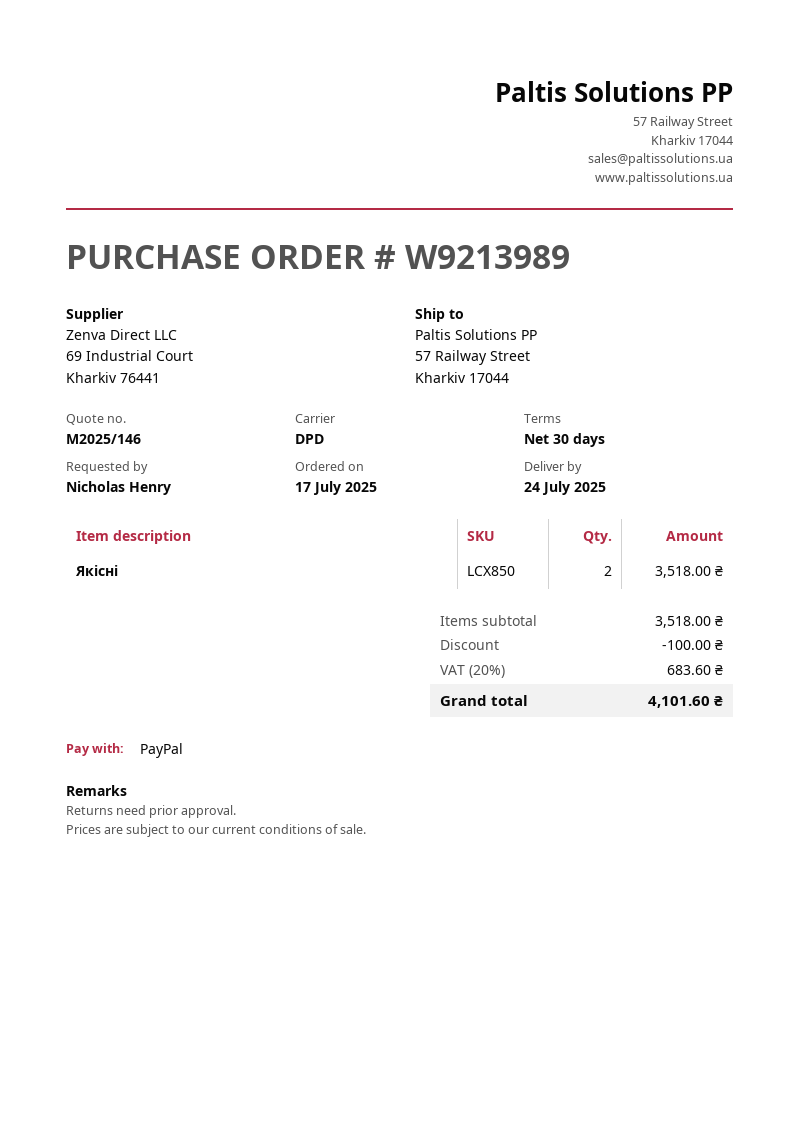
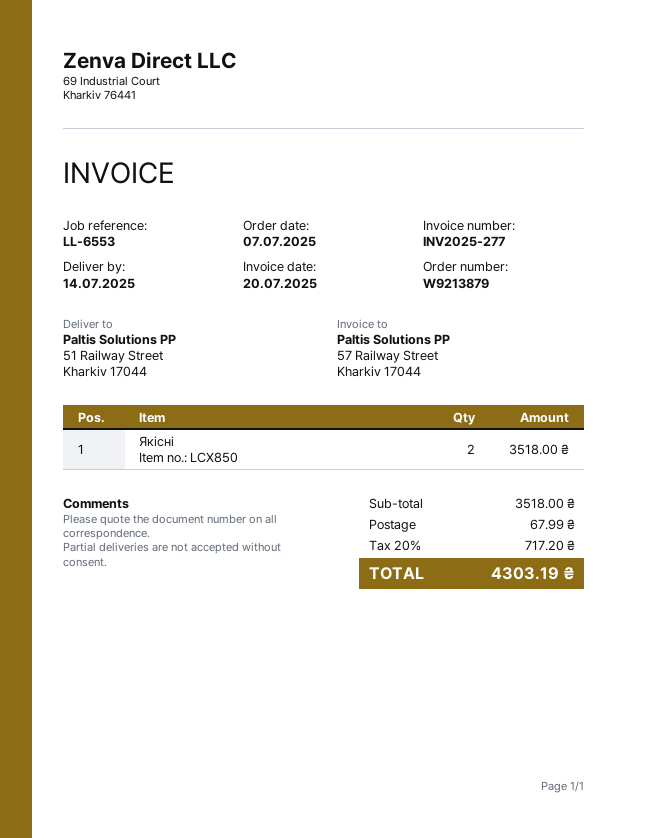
order number: W9213989 -> W9213879
order date: 2025-07-17 -> 2025-07-07
delivery date: 2025-07-24 -> 2025-07-14
ship to: 57 Railway Street, Kharkiv 17044 -> 51 Railway Street, Kharkiv 17044
discount: 100.00 -> none
shipping: none -> 67.99
tax: 20% = 683.60 -> 20% = 717.20
total: 4101.60 -> 4303.19

